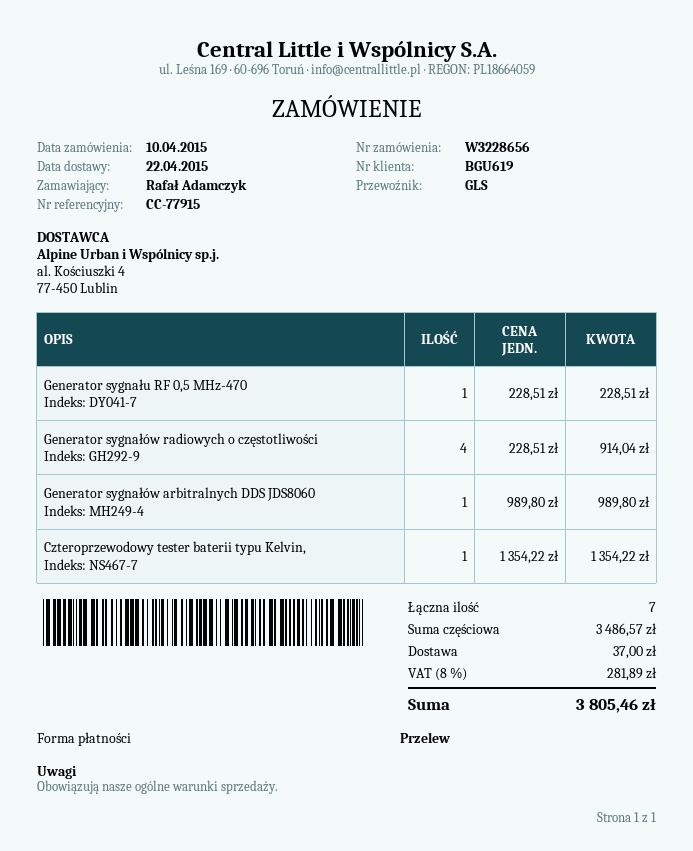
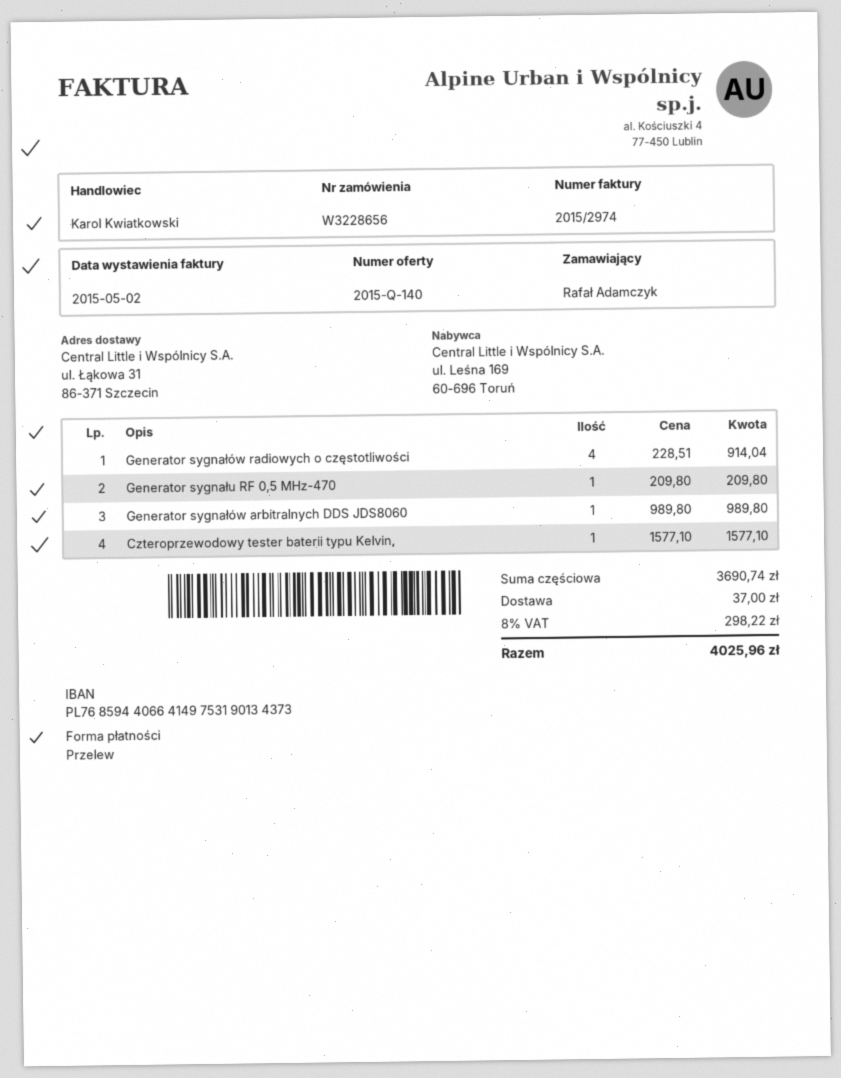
Generator sygnału RF 0,5 MHz-470: 1 x 228.51 = 228.51 -> 1 x 209.80 = 209.80
Czteroprzewodowy tester baterii typu Kelvin,: 1 x 1354.22 = 1354.22 -> 1 x 1577.10 = 1577.10
subtotal: 3486.57 -> 3690.74
tax: 8% = 281.89 -> 8% = 298.22
total: 3805.46 -> 4025.96

